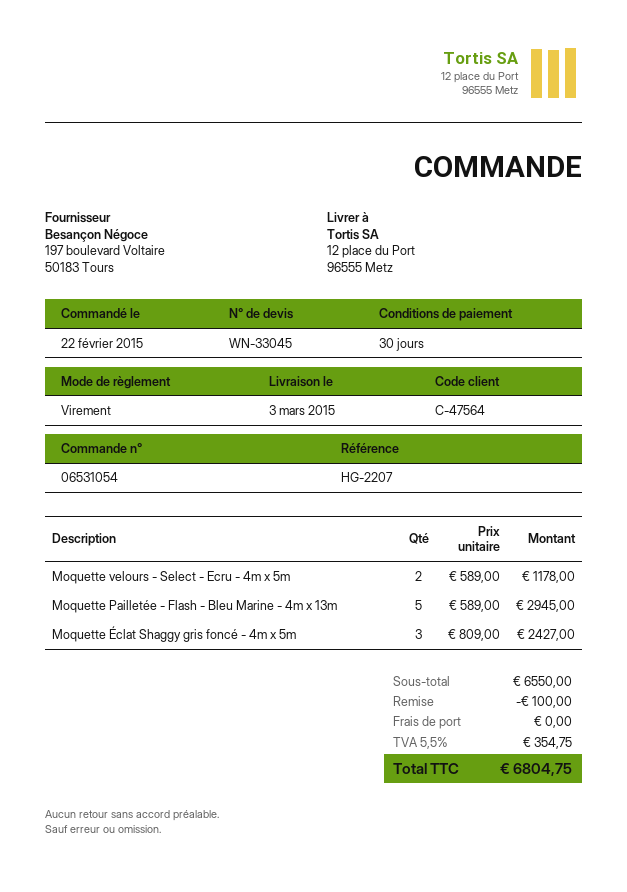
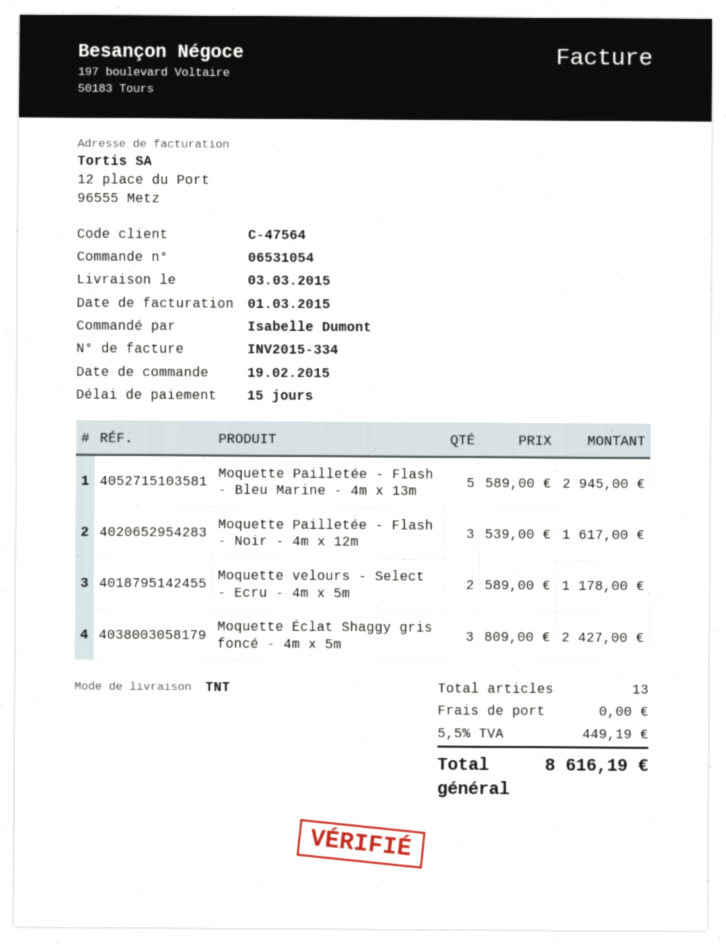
order date: 2015-02-22 -> 2015-02-19
payment terms: 30 days -> 15 days
Moquette Pailletée - Flash - Noir - 4m x 12m: none -> 3 x 539.00 = 1617.00
discount: 100.00 -> none
tax: 5.5% = 354.75 -> 5.5% = 449.19
total: 6804.75 -> 8616.19

